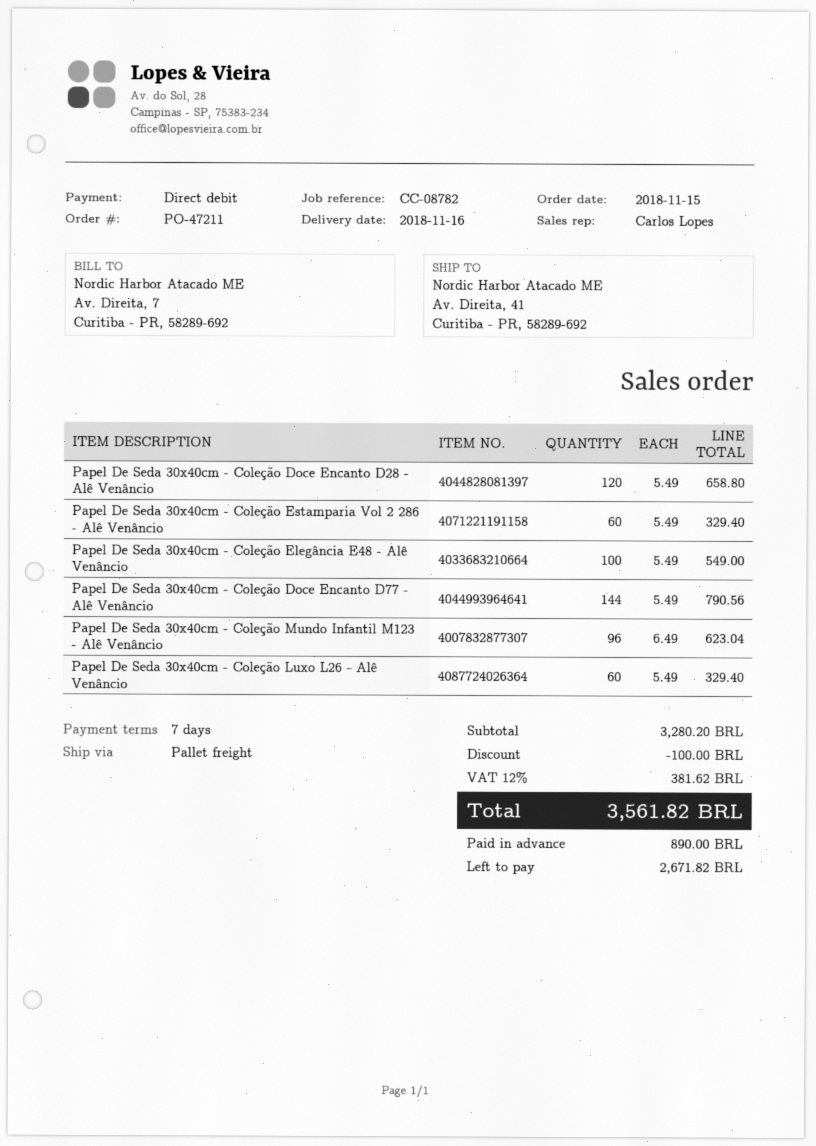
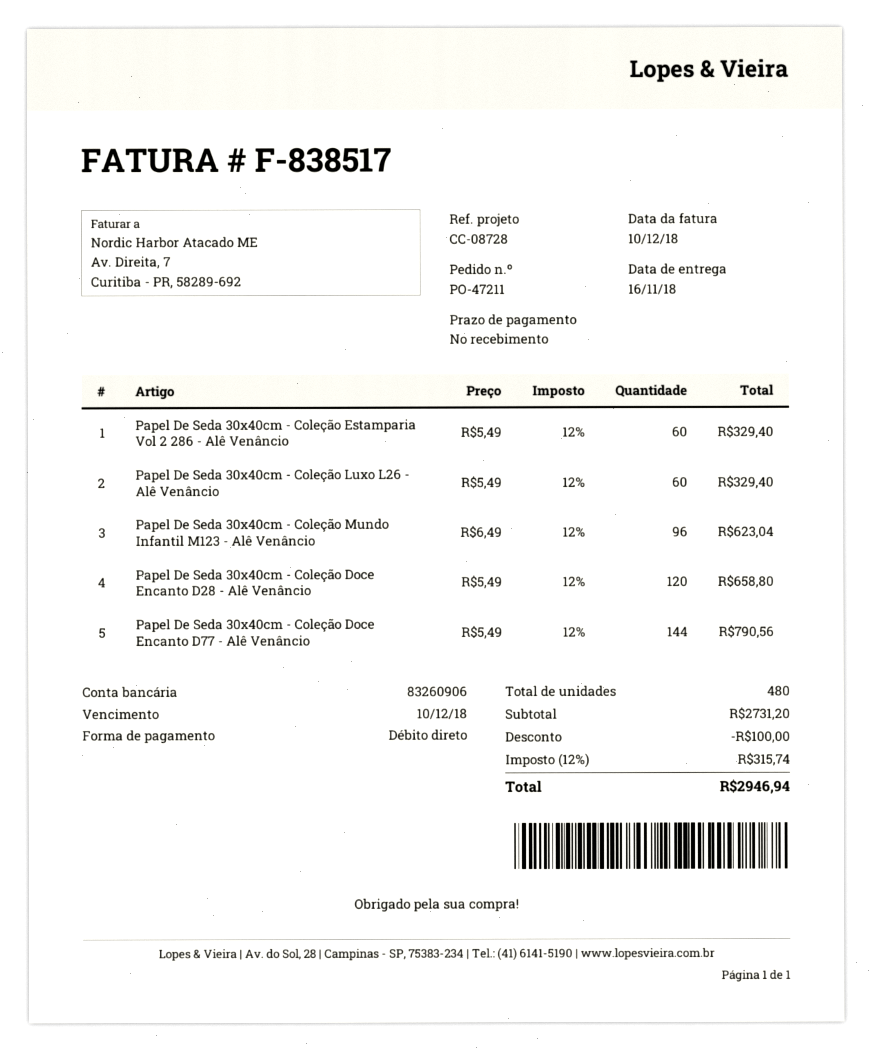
payment terms: 7 days -> on receipt
reference: CC-08782 -> CC-08728
Papel De Seda 30x40cm - Coleção Elegância E48 - Alê Venâncio: 100 x 5.49 = 549.00 -> none
subtotal: 3280.20 -> 2731.20
tax: 12% = 381.62 -> 12% = 315.74
total: 3561.82 -> 2946.94

